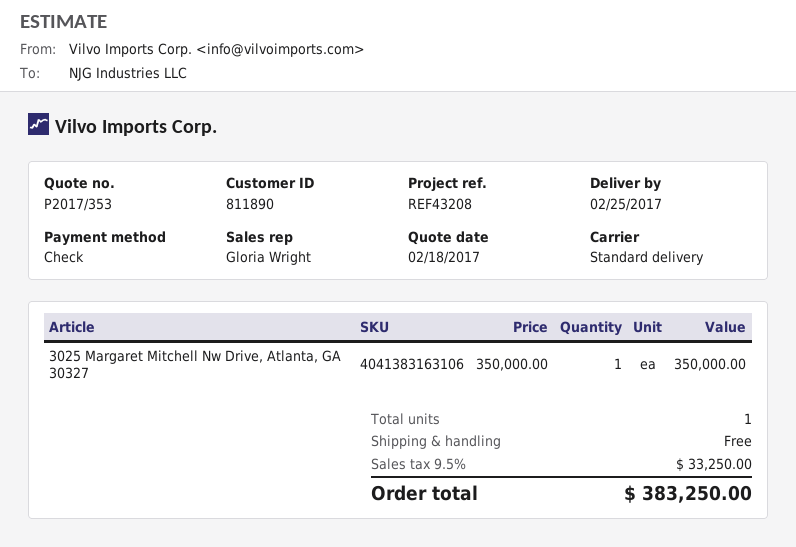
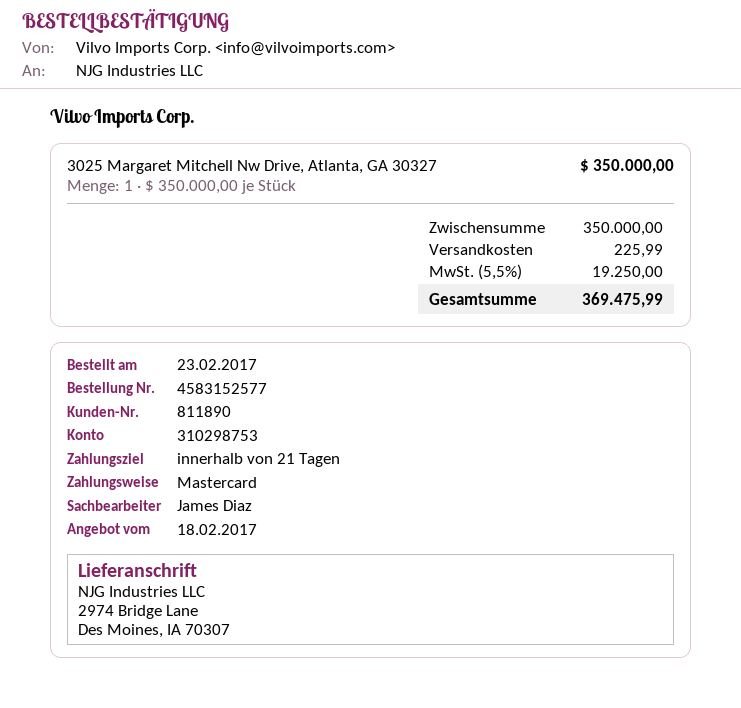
sales rep: Gloria Wright -> James Diaz
payment method: cheque -> Mastercard
shipping: 0.00 -> 225.99
tax: 9.5% = 33250.00 -> 5.5% = 19250.00
total: 383250.00 -> 369475.99

